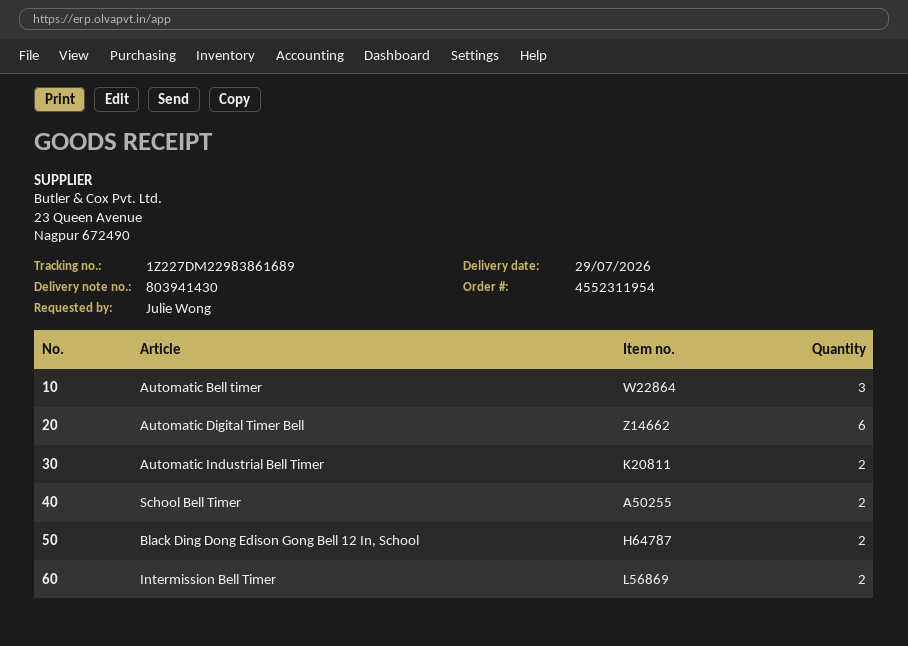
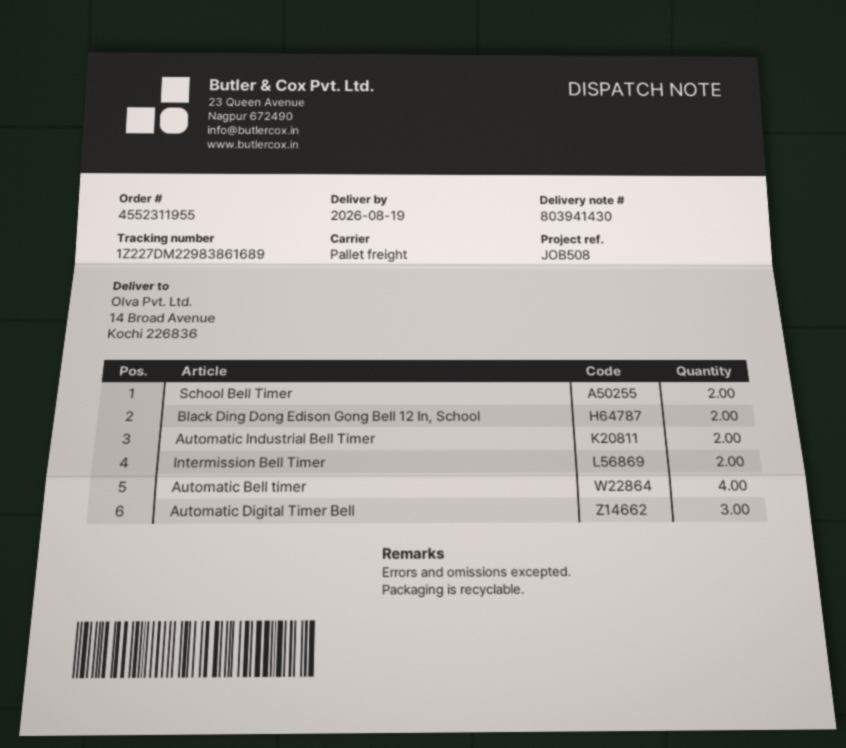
order number: 4552311954 -> 4552311955
delivery date: 2026-07-29 -> 2026-08-19
Automatic Bell timer: 3 -> 4
Automatic Digital Timer Bell: 6 -> 3

